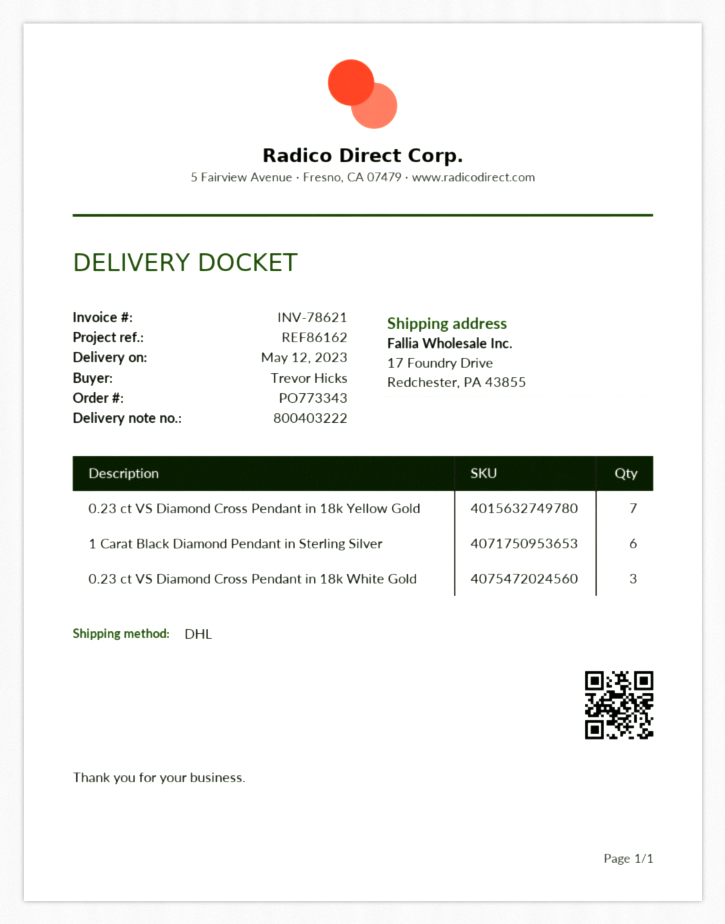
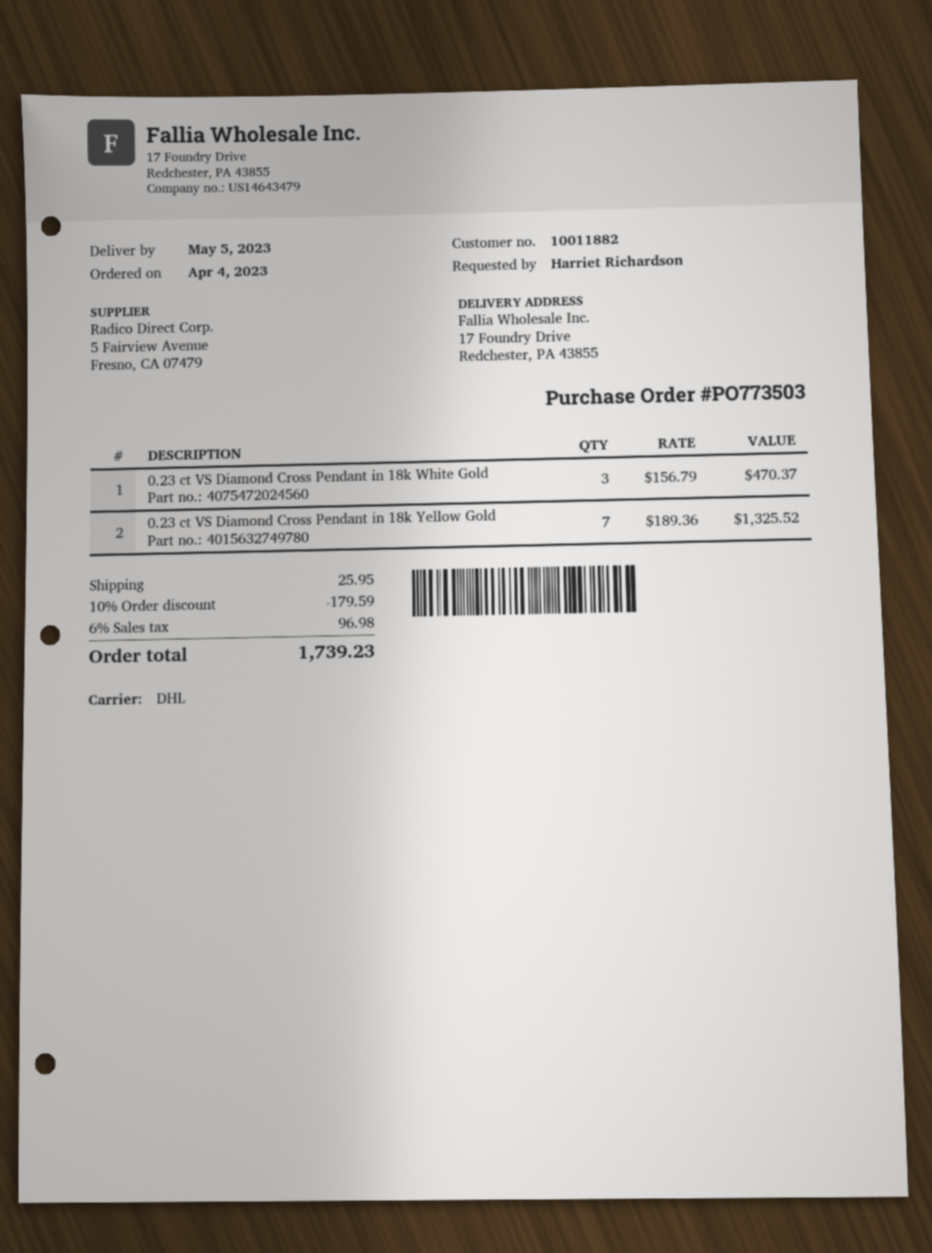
order number: PO773343 -> PO773503
delivery date: 2023-05-12 -> 2023-05-05
ordered by: Trevor Hicks -> Harriet Richardson
1 Carat Black Diamond Pendant in Sterling Silver: 6 -> none

